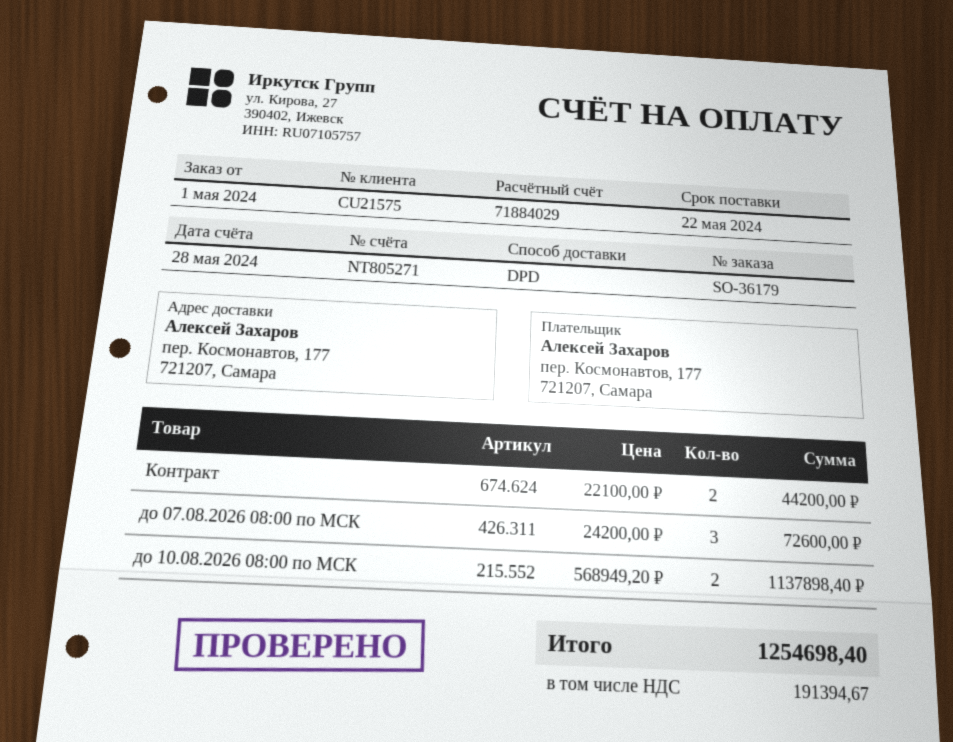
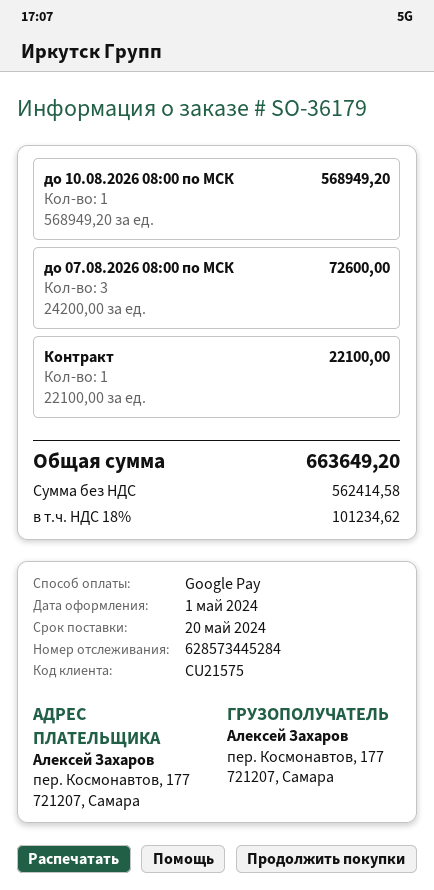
delivery date: 2024-05-22 -> 2024-05-20
Контракт: 2 x 22100.00 = 44200.00 -> 1 x 22100.00 = 22100.00
до 10.08.2026 08:00 по МСК: 2 x 568949.20 = 1137898.40 -> 1 x 568949.20 = 568949.20
tax: 191394.67 -> 101234.62
total: 1254698.40 -> 663649.20

